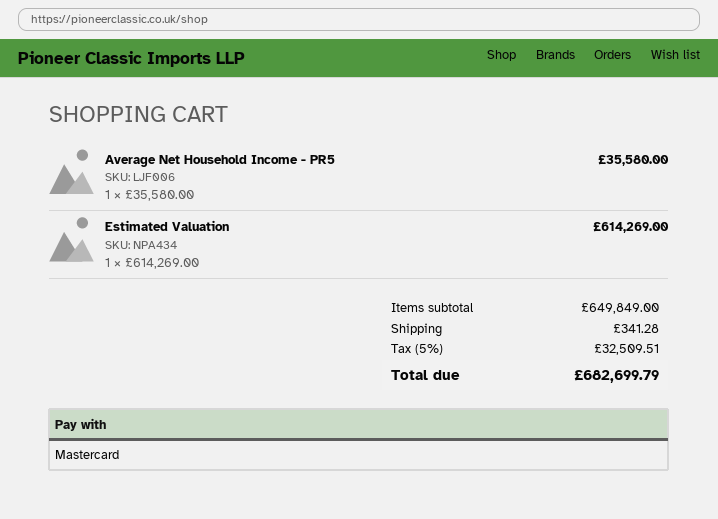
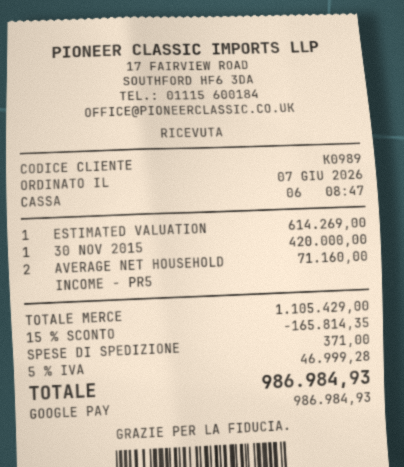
payment method: Mastercard -> Google Pay
Average Net Household Income - PR5: 1 for 35580.00 -> 2 for 71160.00
30 NOV 2015: none -> 1 for 420000.00
subtotal: 649849.00 -> 1105429.00
discount: none -> 15% = 165814.35
shipping: 341.28 -> 371.00
tax: 5% = 32509.51 -> 5% = 46999.28
total: 682699.79 -> 986984.93

